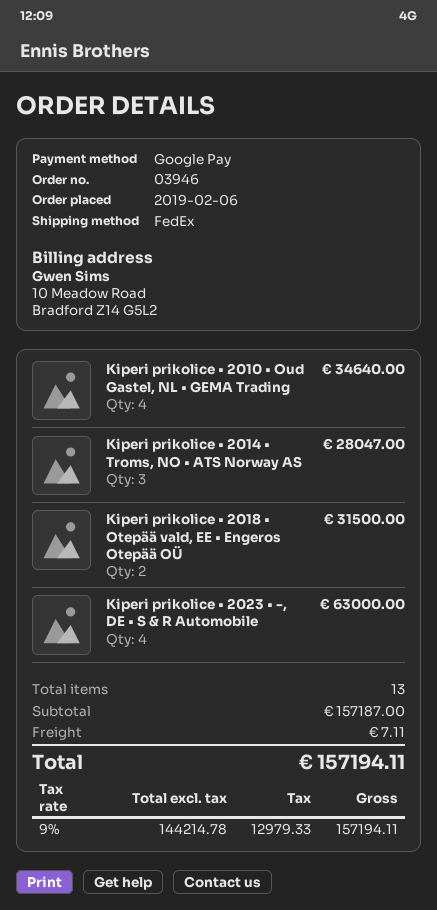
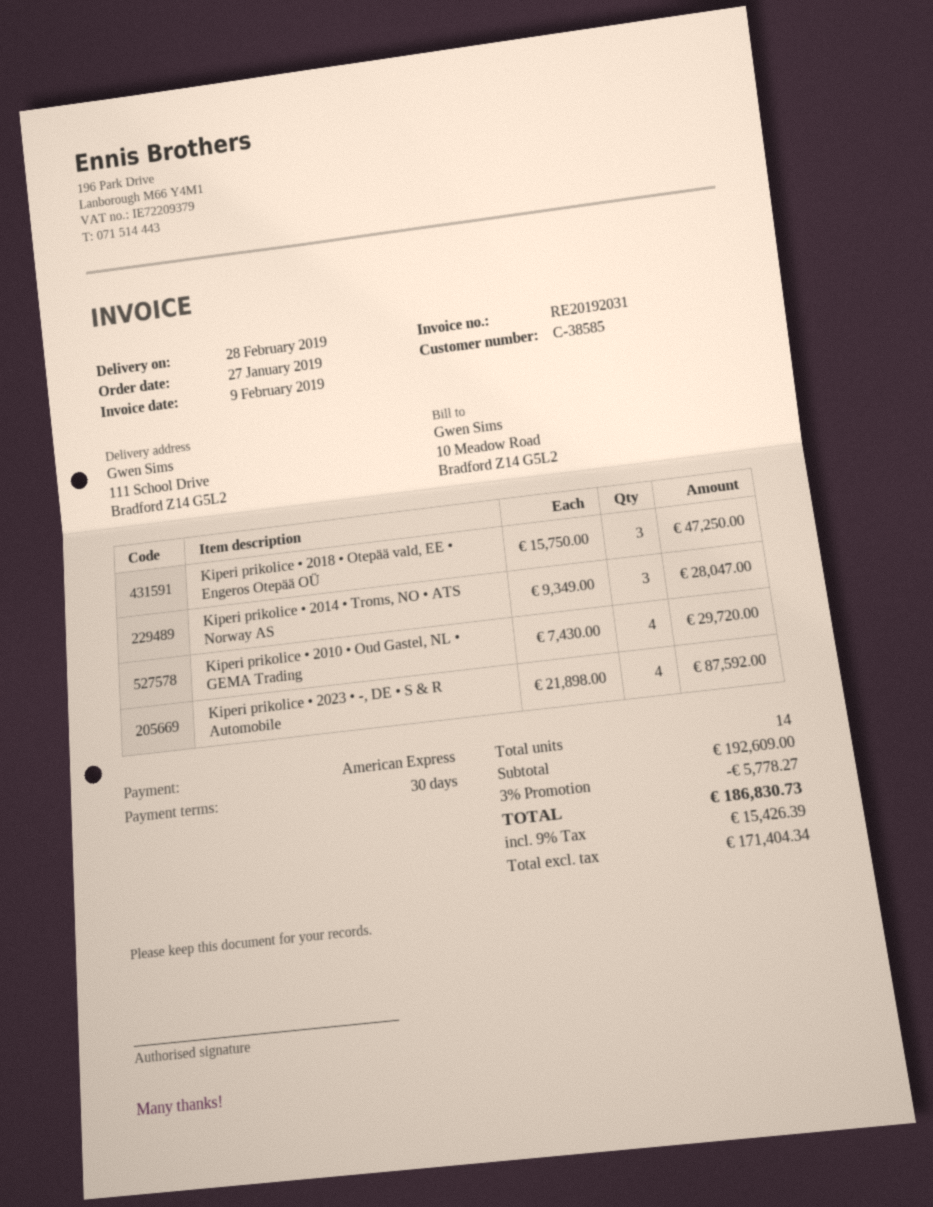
order date: 2019-02-06 -> 2019-01-27
payment method: Google Pay -> American Express
Kiperi prikolice • 2010 • Oud Gastel, NL • GEMA Trading: 4 for 34640.00 -> 4 for 29720.00
Kiperi prikolice • 2018 • Otepää vald, EE • Engeros Otepää OÜ: 2 for 31500.00 -> 3 for 47250.00
Kiperi prikolice • 2023 • -, DE • S & R Automobile: 4 for 63000.00 -> 4 for 87592.00
total quantity: 13 -> 14
subtotal: 157187.00 -> 192609.00
discount: none -> 3% = 5778.27
shipping: 7.11 -> none
net: 144214.78 -> 171404.34
tax: 9% = 12979.33 -> 9% = 15426.39
total: 157194.11 -> 186830.73

